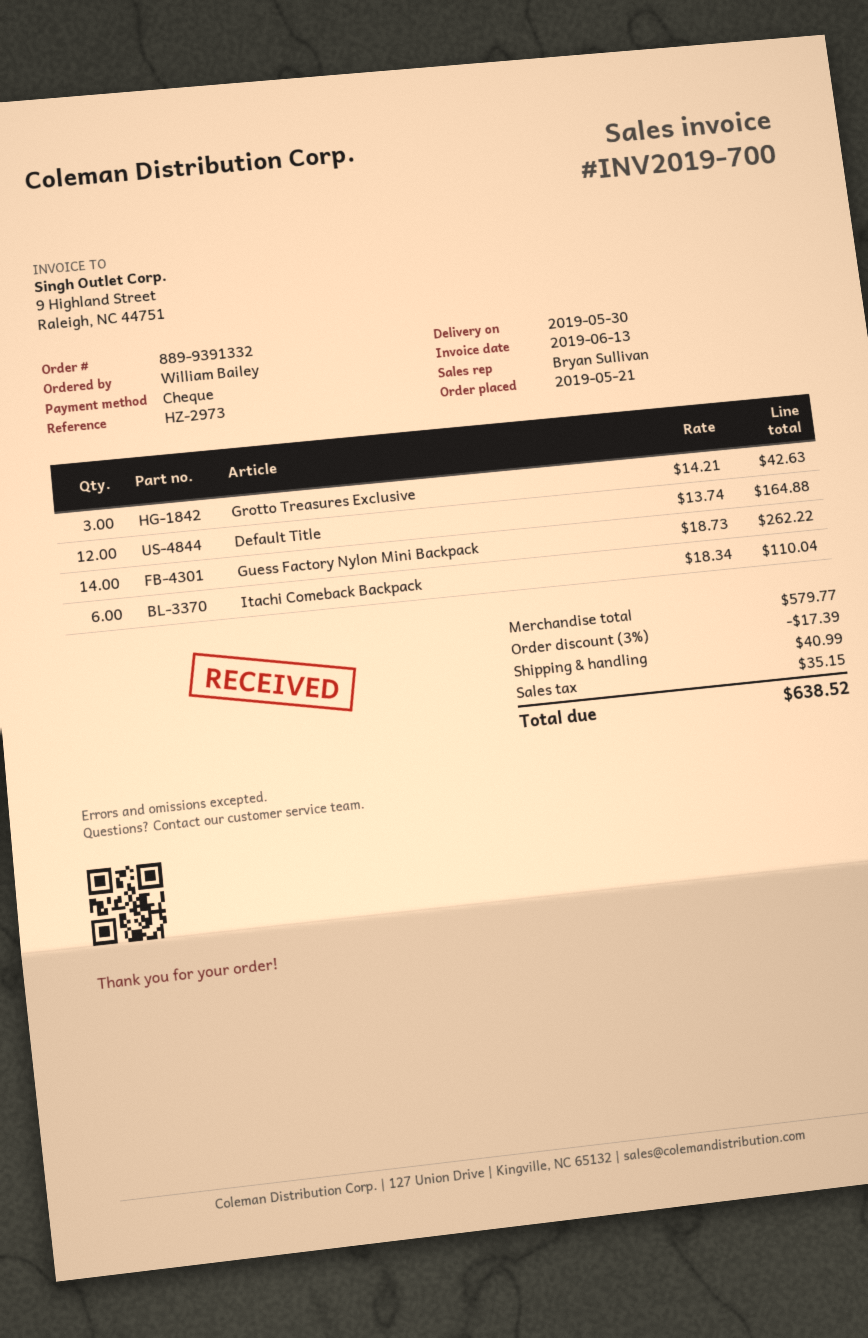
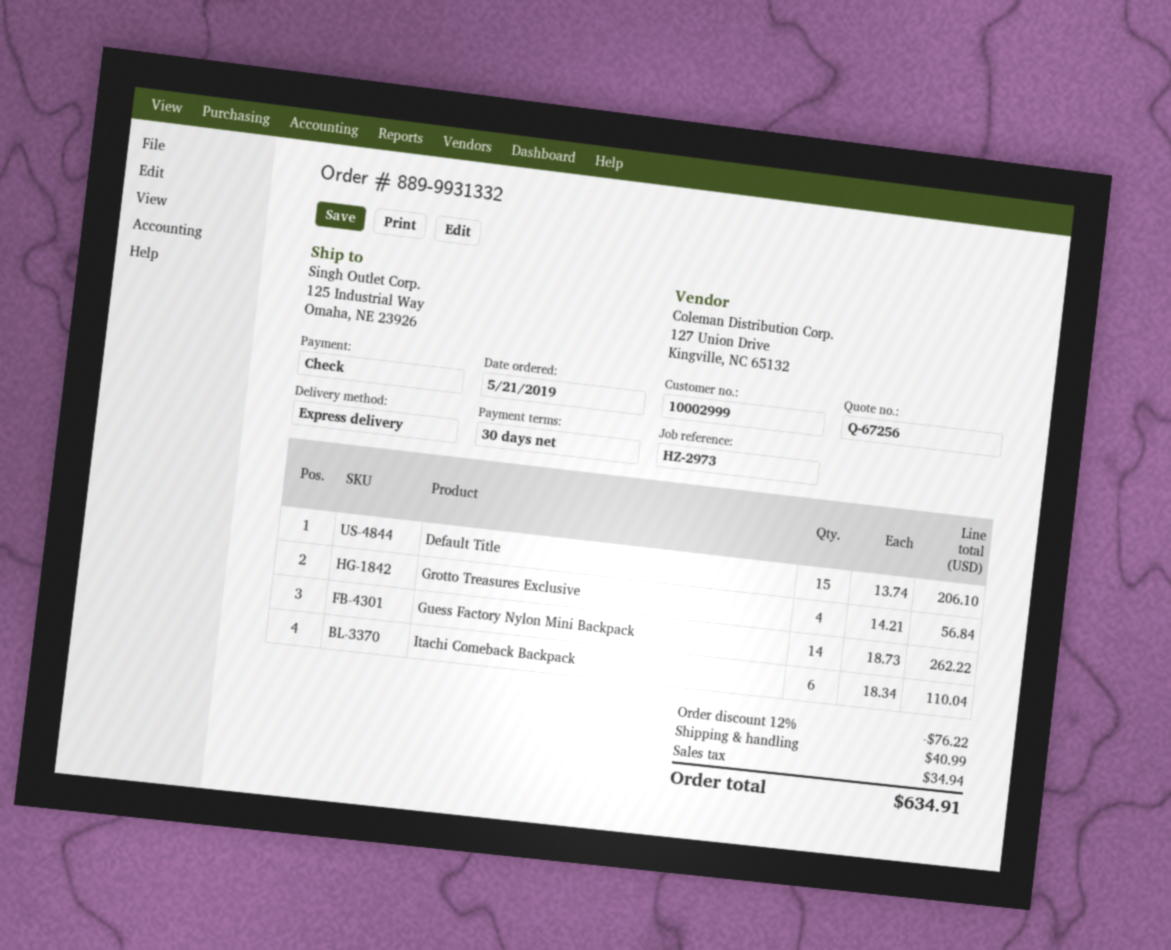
order number: 889-9391332 -> 889-9931332
Grotto Treasures Exclusive: 3 x 14.21 = 42.63 -> 4 x 14.21 = 56.84
Default Title: 12 x 13.74 = 164.88 -> 15 x 13.74 = 206.10
discount: 3% = 17.39 -> 12% = 76.22
tax: 35.15 -> 34.94
total: 638.52 -> 634.91

